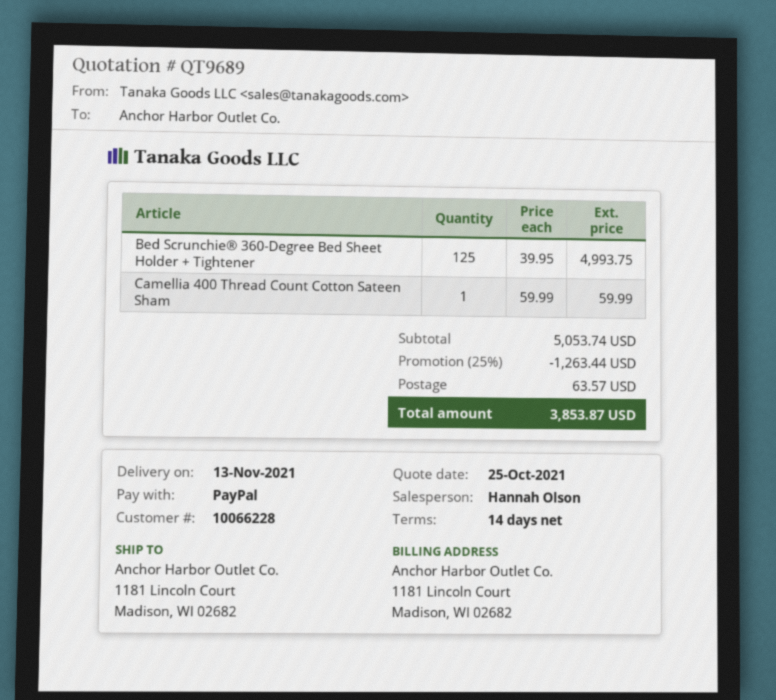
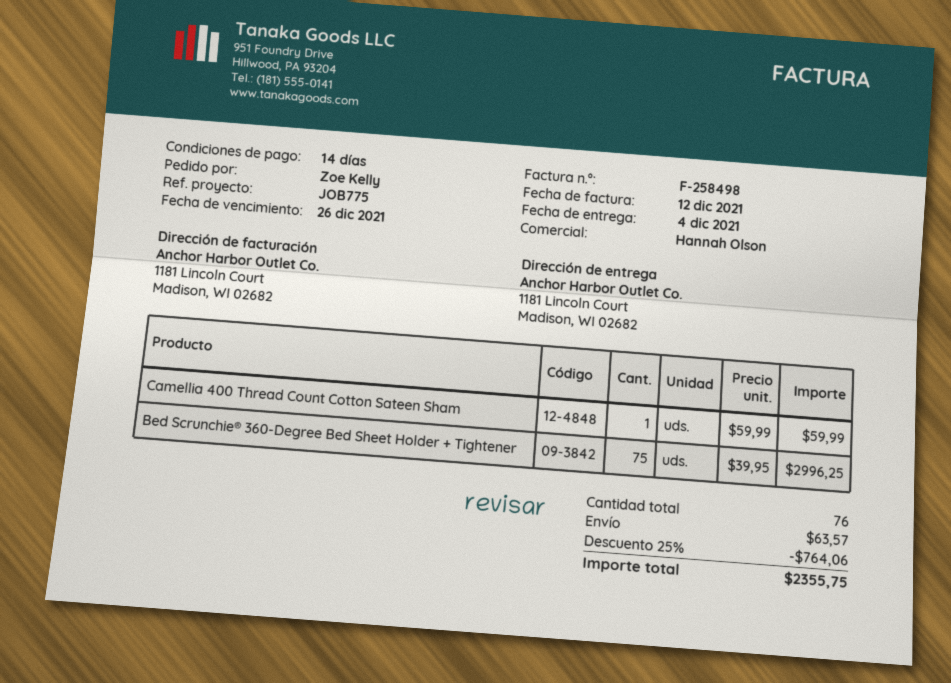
delivery date: 2021-11-13 -> 2021-12-04
Bed Scrunchie® 360-Degree Bed Sheet Holder + Tightener: 125 x 39.95 = 4993.75 -> 75 x 39.95 = 2996.25
discount: 25% = 1263.44 -> 25% = 764.06
total: 3853.87 -> 2355.75

